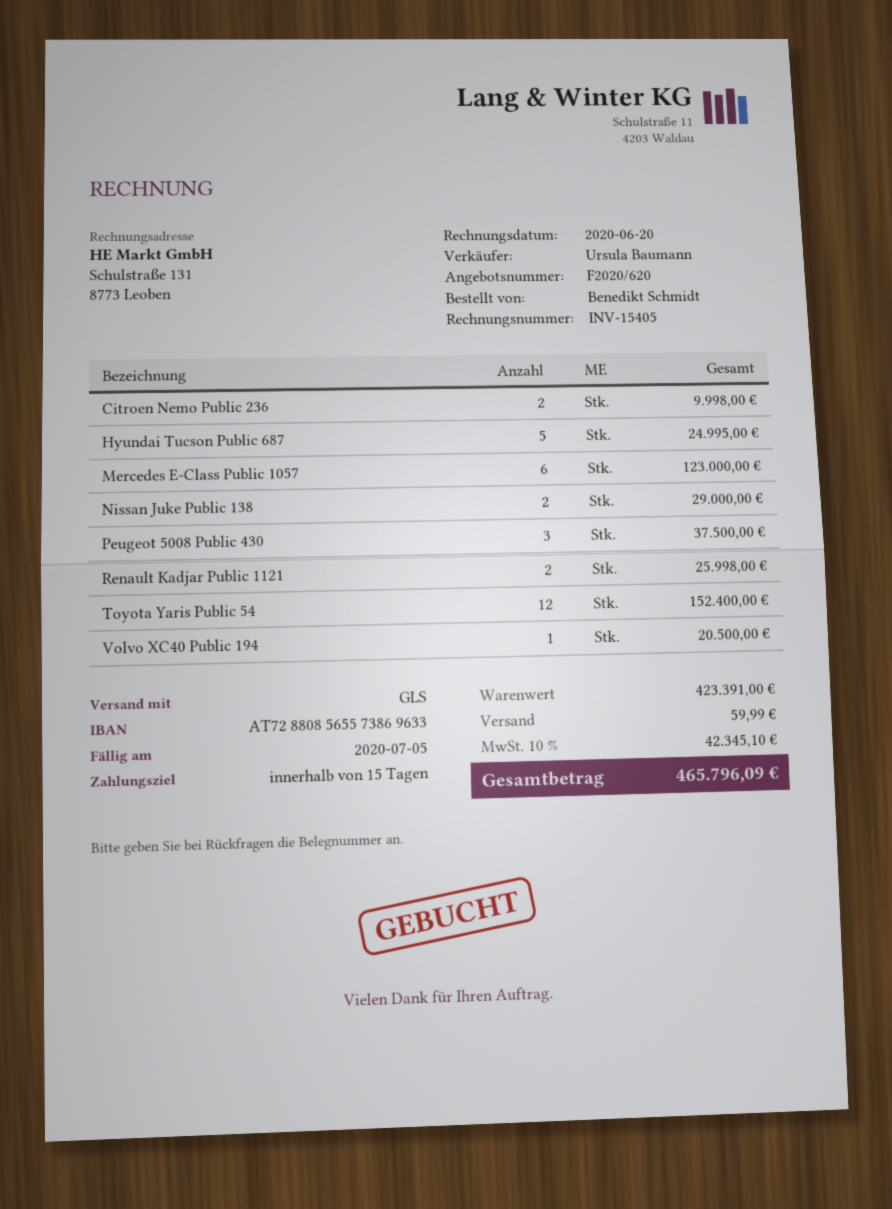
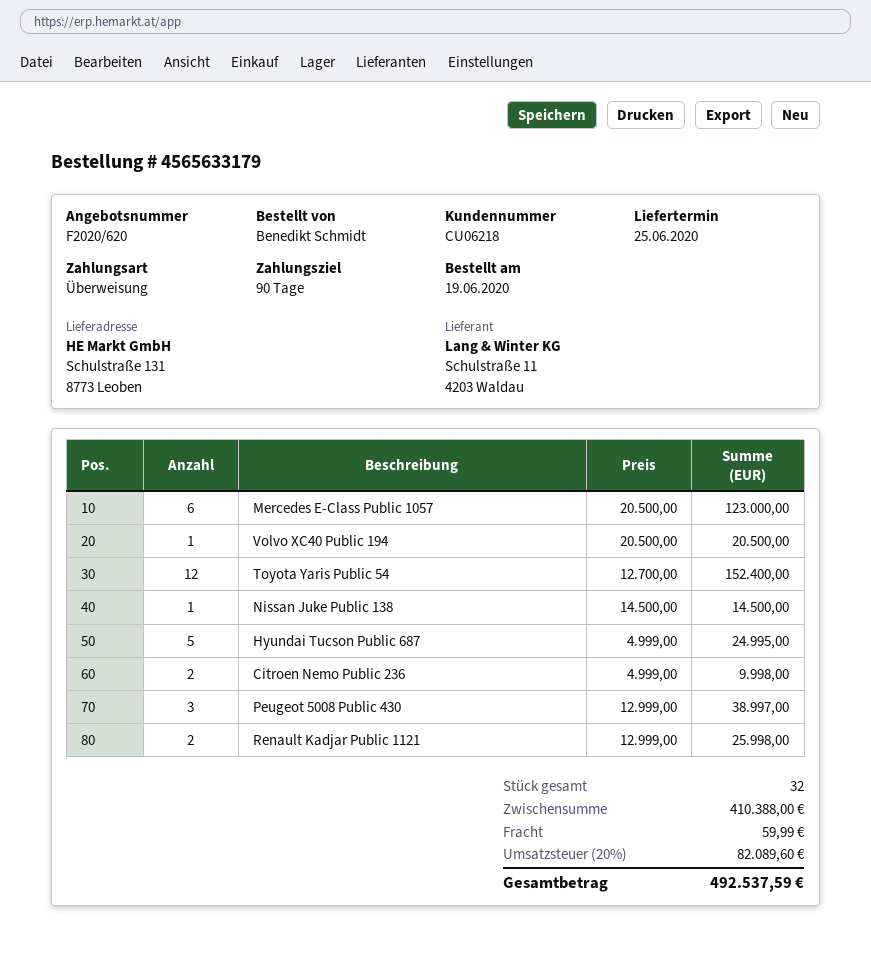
payment terms: 15 days -> 90 days
Nissan Juke Public 138: 2 for 29000.00 -> 1 for 14500.00
Peugeot 5008 Public 430: 3 for 37500.00 -> 3 for 38997.00
subtotal: 423391.00 -> 410388.00
tax: 10% = 42345.10 -> 20% = 82089.60
total: 465796.09 -> 492537.59

